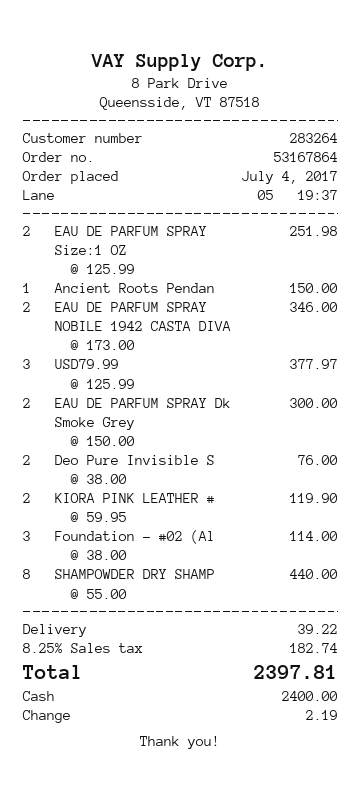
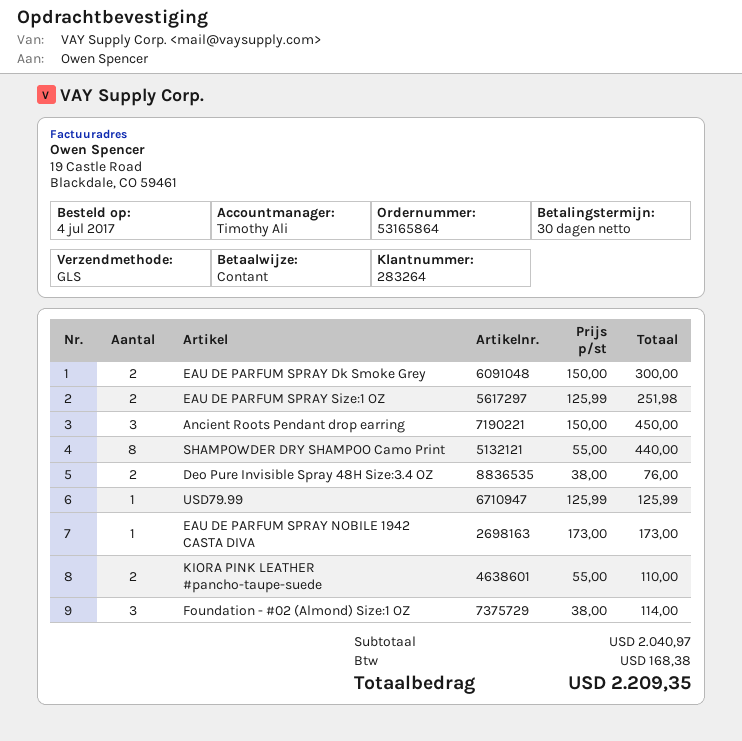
order number: 53167864 -> 53165864
Ancient Roots Pendan: 1 x 150.00 = 150.00 -> 3 x 150.00 = 450.00
EAU DE PARFUM SPRAY NOBILE 1942 CASTA DIVA: 2 x 173.00 = 346.00 -> 1 x 173.00 = 173.00
USD79.99: 3 x 125.99 = 377.97 -> 1 x 125.99 = 125.99
KIORA PINK LEATHER #: 2 x 59.95 = 119.90 -> 2 x 55.00 = 110.00
shipping: 39.22 -> none
tax: 182.74 -> 168.38
total: 2397.81 -> 2209.35

